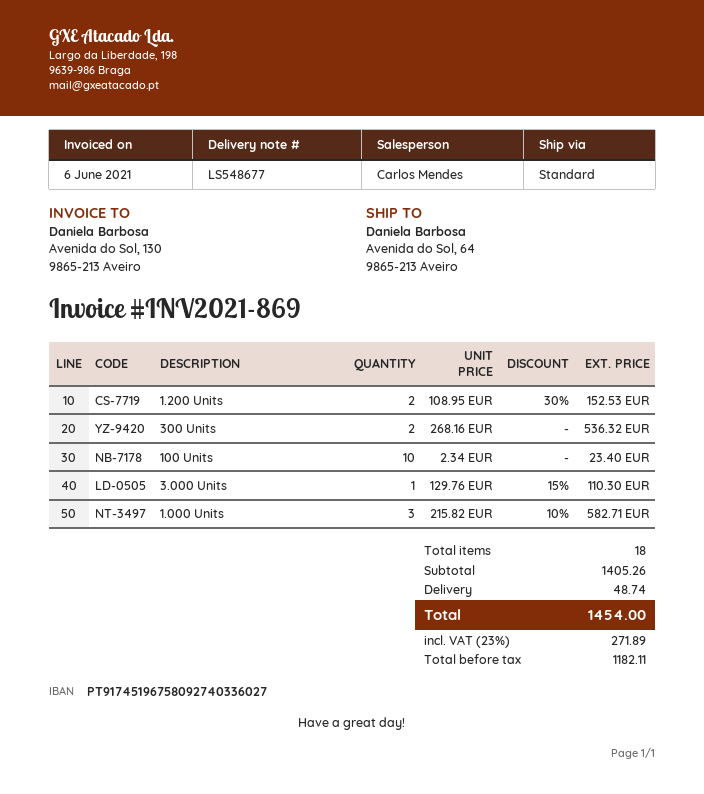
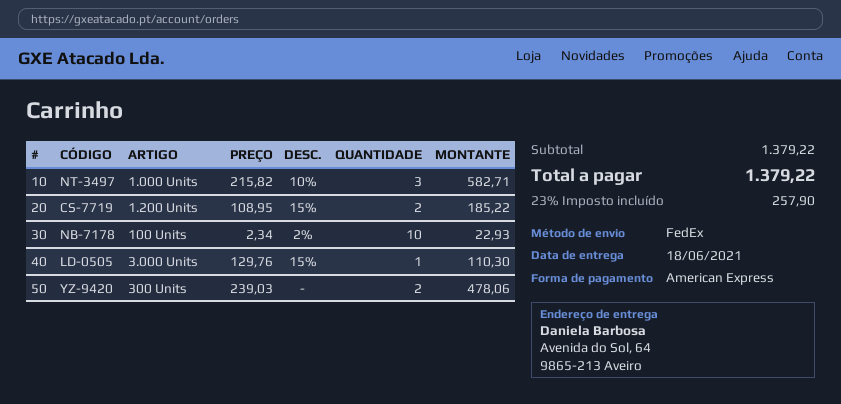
shipping method: standard -> FedEx
1.200 Units: 2 x 108.95 - 30% = 152.53 -> 2 x 108.95 - 15% = 185.22
300 Units: 2 x 268.16 = 536.32 -> 2 x 239.03 = 478.06
100 Units: 10 x 2.34 = 23.40 -> 10 x 2.34 - 2% = 22.93
subtotal: 1405.26 -> 1379.22
shipping: 48.74 -> none
tax: 23% = 271.89 -> 23% = 257.90
total: 1454.00 -> 1379.22

